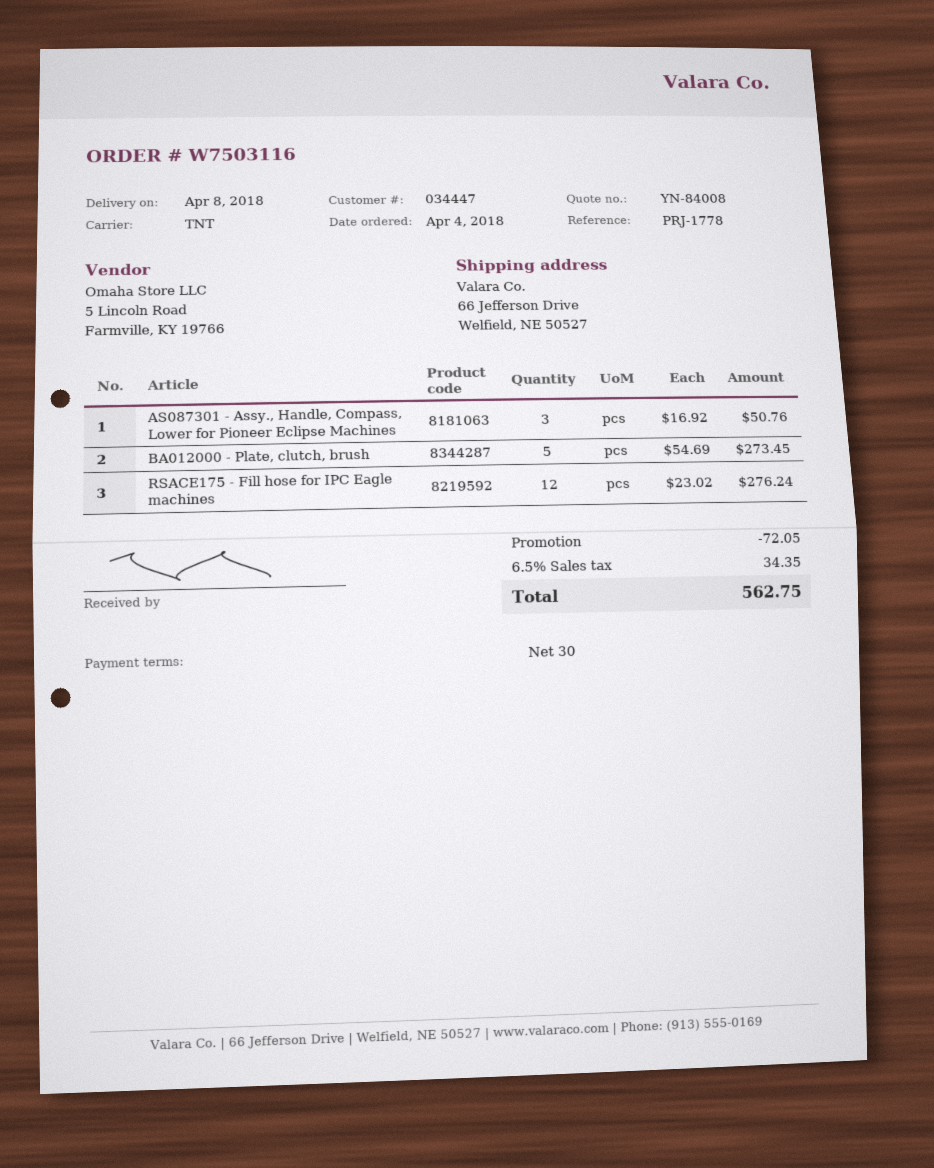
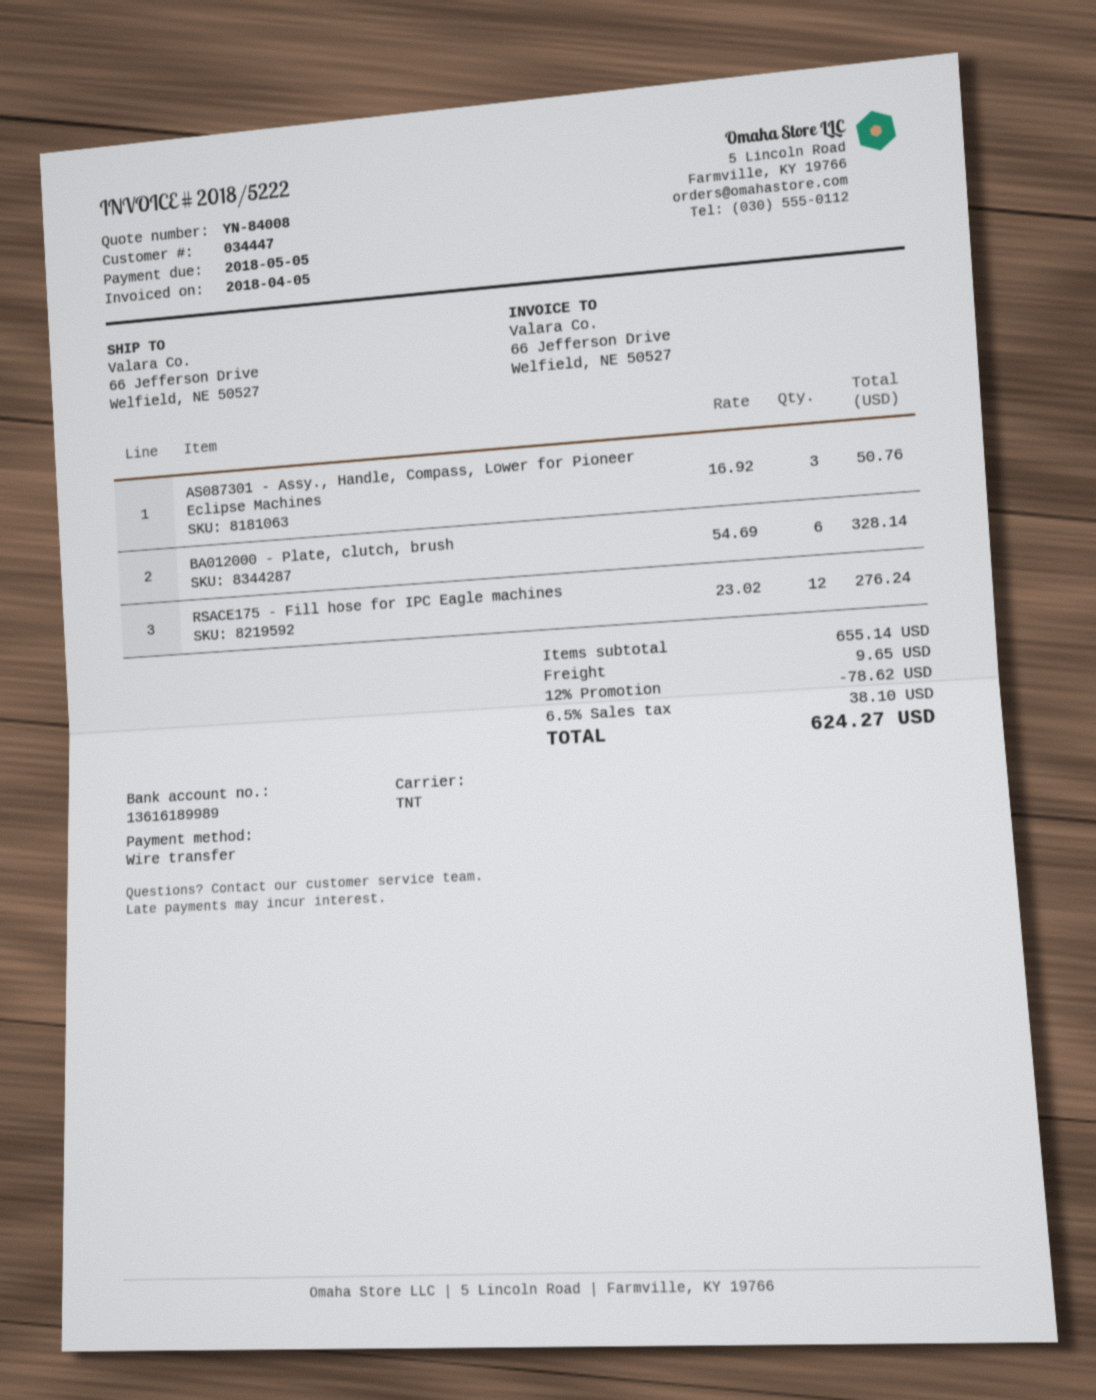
BA012000 - Plate, clutch, brush: 5 x 54.69 = 273.45 -> 6 x 54.69 = 328.14
discount: 72.05 -> 78.62
shipping: none -> 9.65
tax: 6.5% = 34.35 -> 6.5% = 38.10
total: 562.75 -> 624.27

